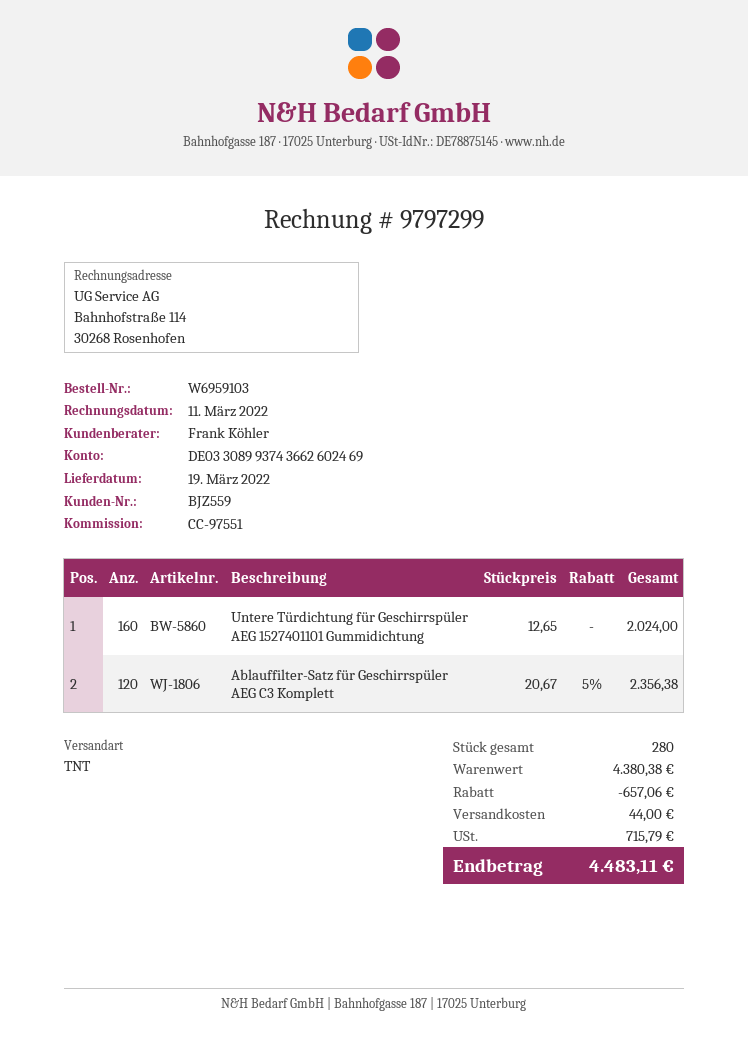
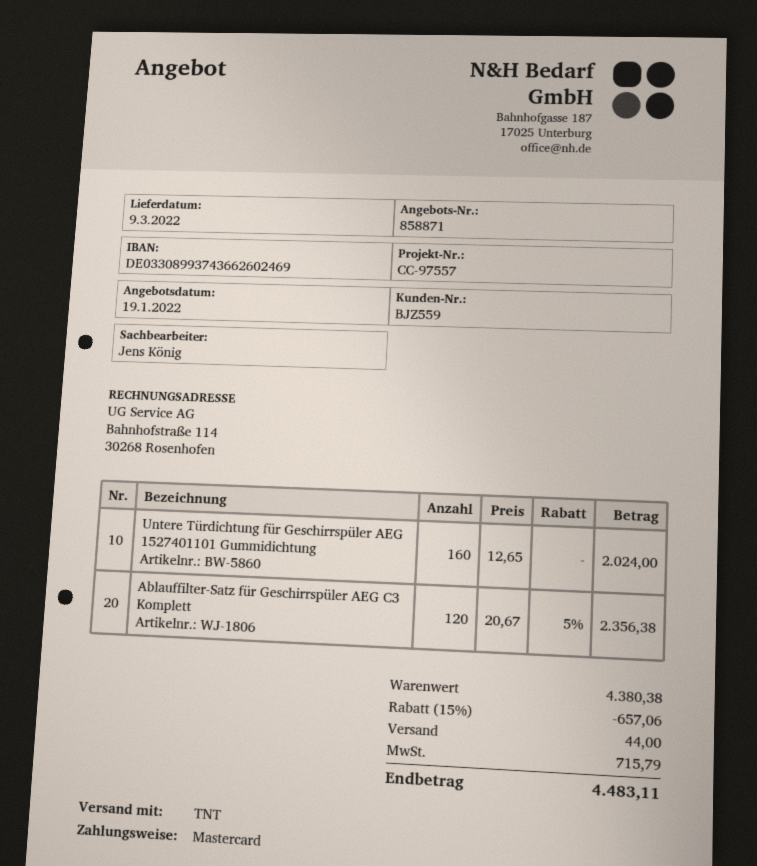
delivery date: 2022-03-19 -> 2022-03-09
reference: CC-97551 -> CC-97557
sales rep: Frank Köhler -> Jens König

